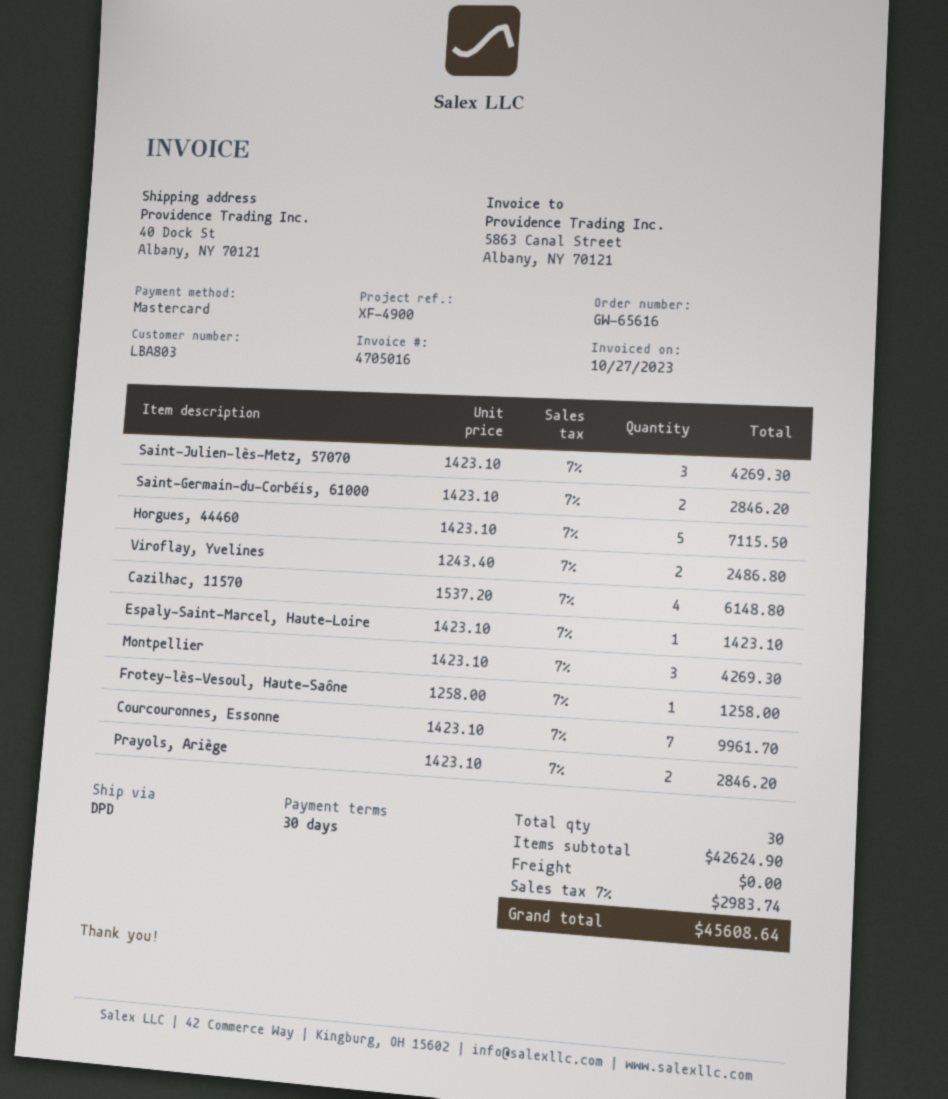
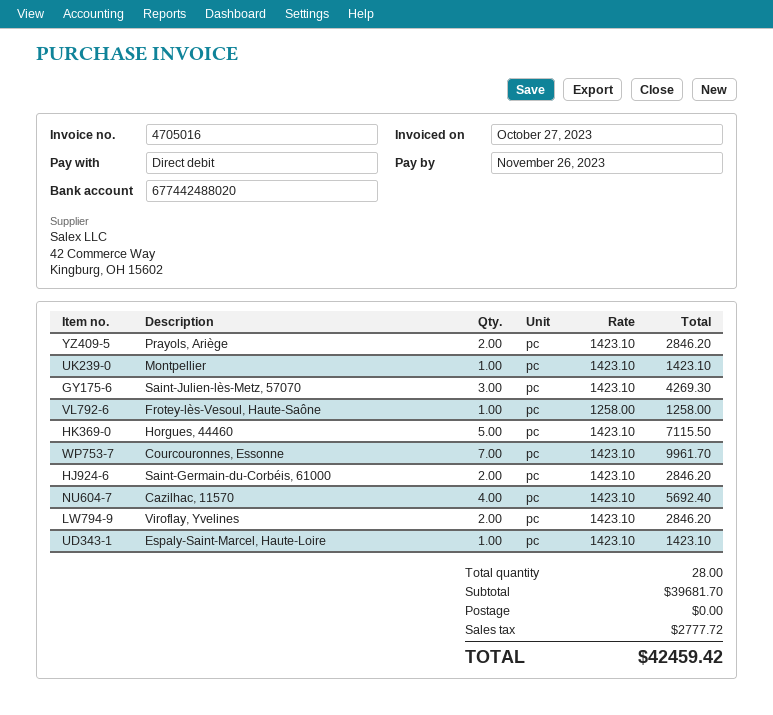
payment method: Mastercard -> direct debit
Viroflay, Yvelines: 2 x 1243.40 = 2486.80 -> 2 x 1423.10 = 2846.20
Cazilhac, 11570: 4 x 1537.20 = 6148.80 -> 4 x 1423.10 = 5692.40
Montpellier: 3 x 1423.10 = 4269.30 -> 1 x 1423.10 = 1423.10
total quantity: 30 -> 28
subtotal: 42624.90 -> 39681.70
tax: 2983.74 -> 2777.72
total: 45608.64 -> 42459.42

